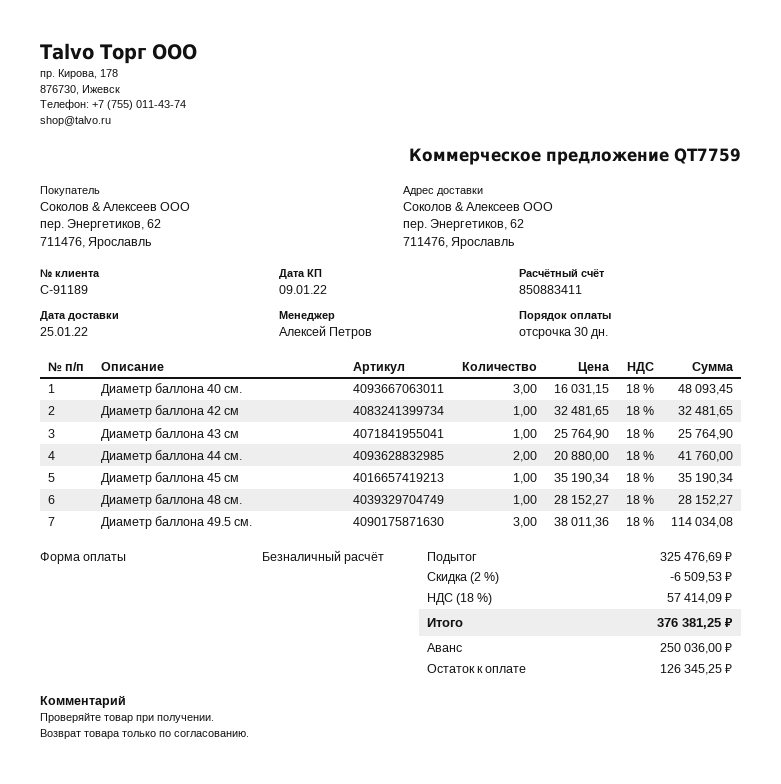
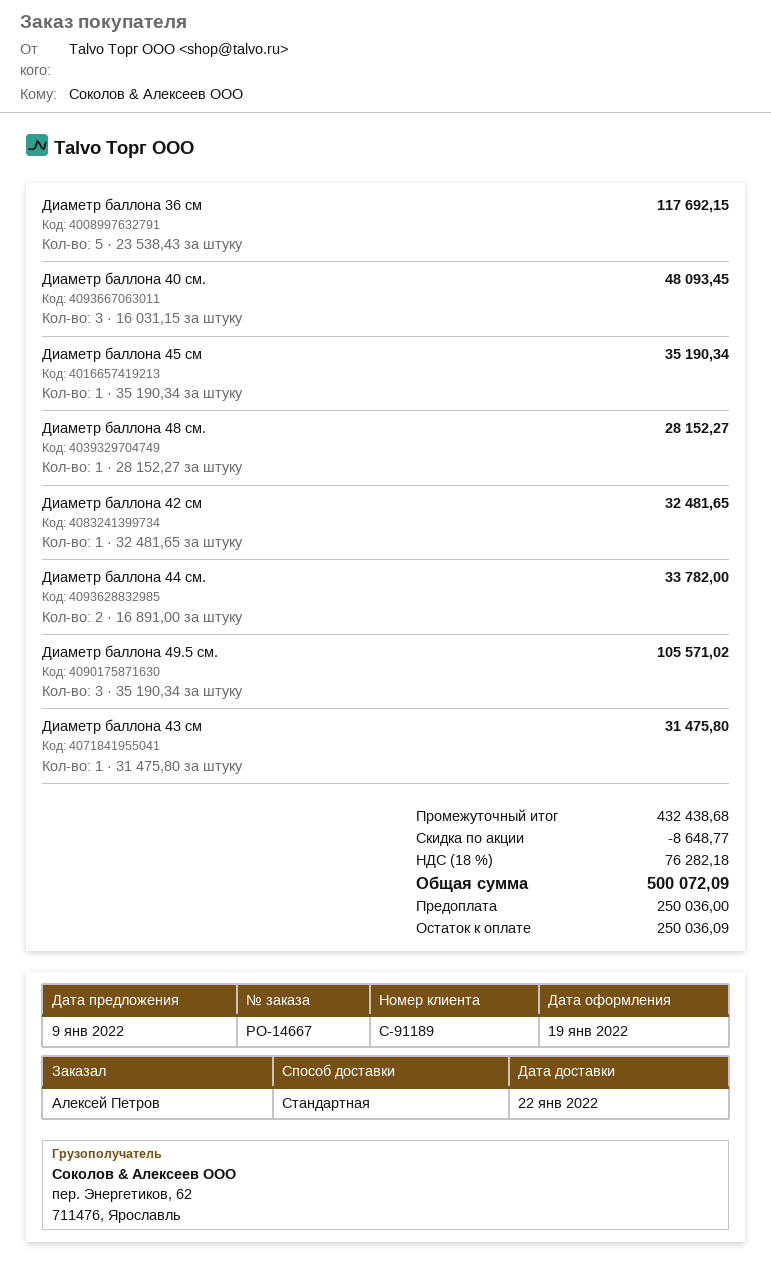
delivery date: 2022-01-25 -> 2022-01-22
Диаметр баллона 43 см: 1 x 25764.90 = 25764.90 -> 1 x 31475.80 = 31475.80
Диаметр баллона 44 см.: 2 x 20880.00 = 41760.00 -> 2 x 16891.00 = 33782.00
Диаметр баллона 49.5 см.: 3 x 38011.36 = 114034.08 -> 3 x 35190.34 = 105571.02
Диаметр баллона 36 см: none -> 5 x 23538.43 = 117692.15
subtotal: 325476.69 -> 432438.68
discount: 6509.53 -> 8648.77
tax: 18% = 57414.09 -> 18% = 76282.18
total: 376381.25 -> 500072.09
balance: 126345.25 -> 250036.09

